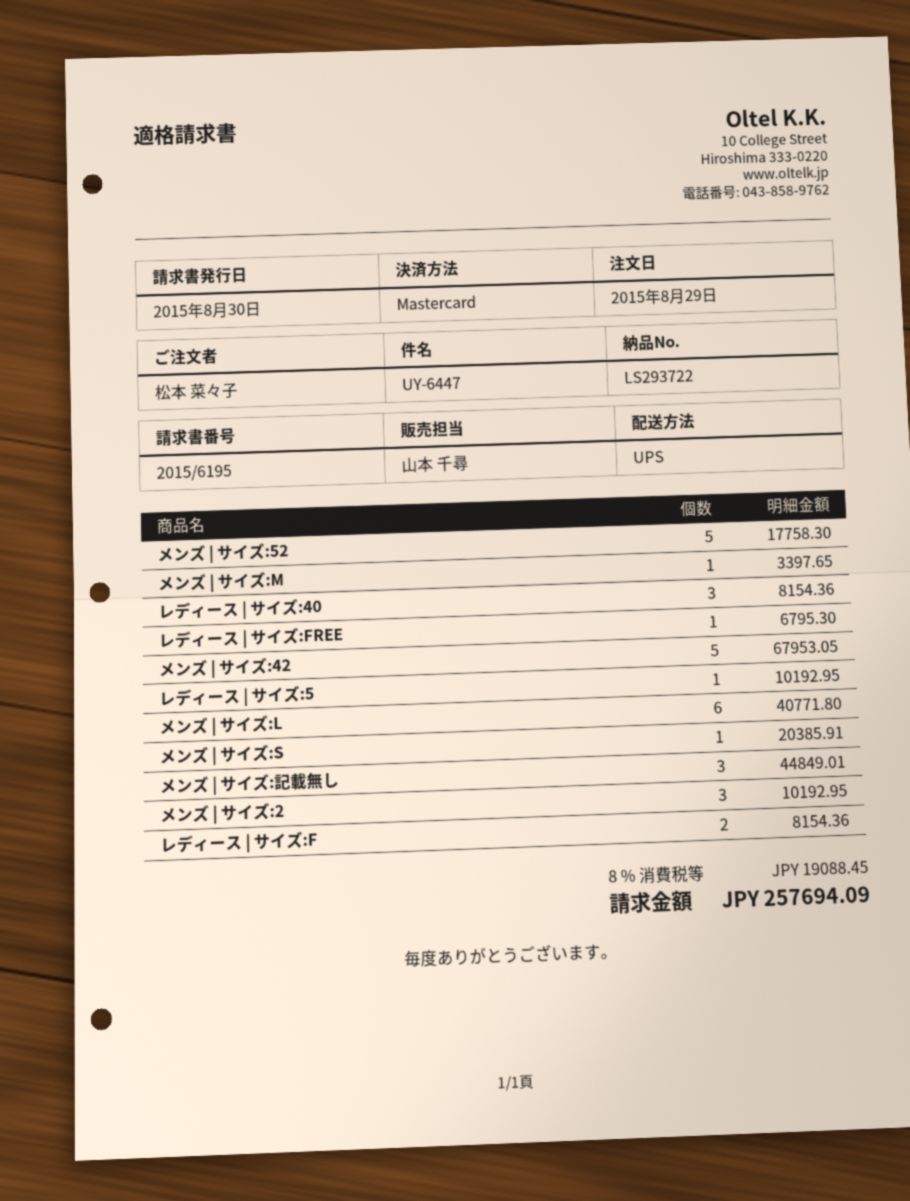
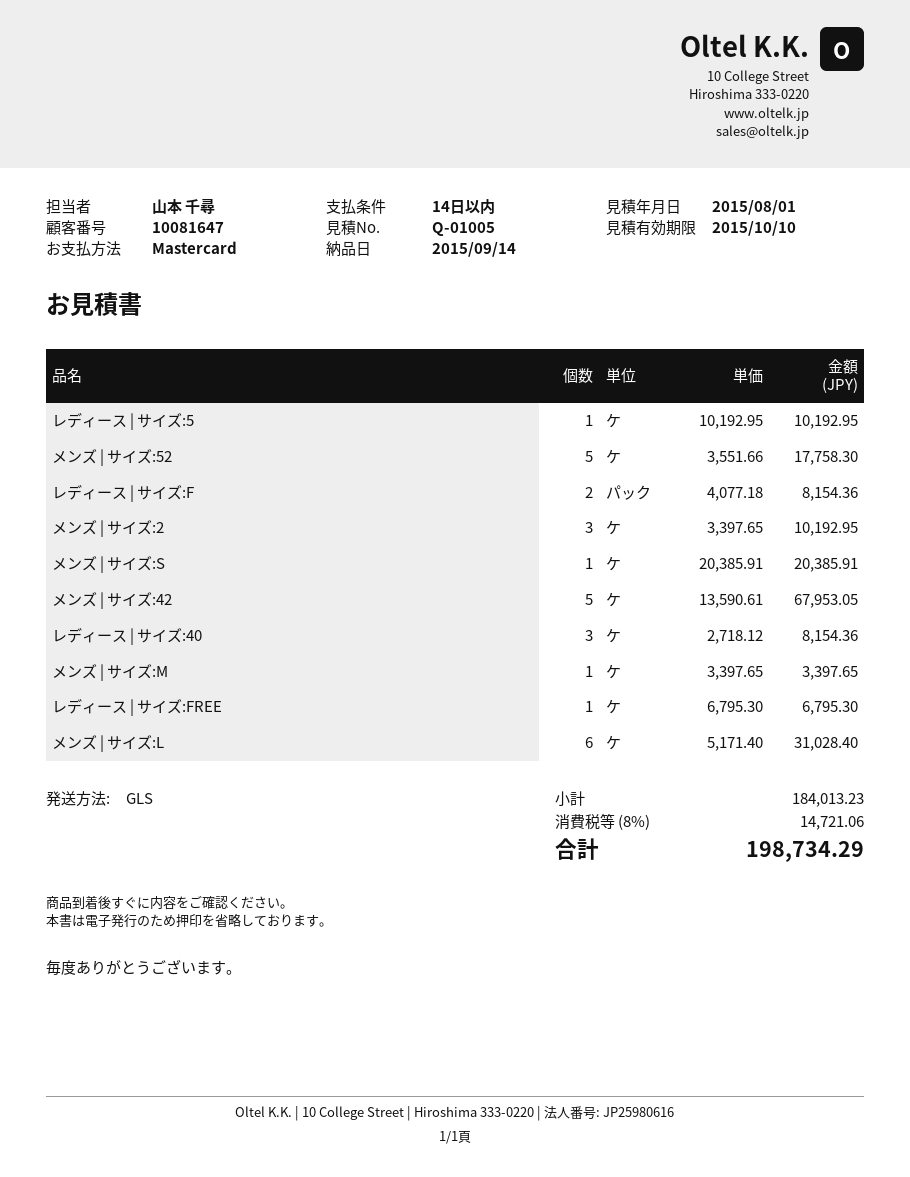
shipping method: UPS -> GLS
メンズ | サイズ:L: 6 for 40771.80 -> 6 for 31028.40
メンズ | サイズ:記載無し: 3 for 44849.01 -> none
tax: 8% = 19088.45 -> 8% = 14721.06
total: 257694.09 -> 198734.29

